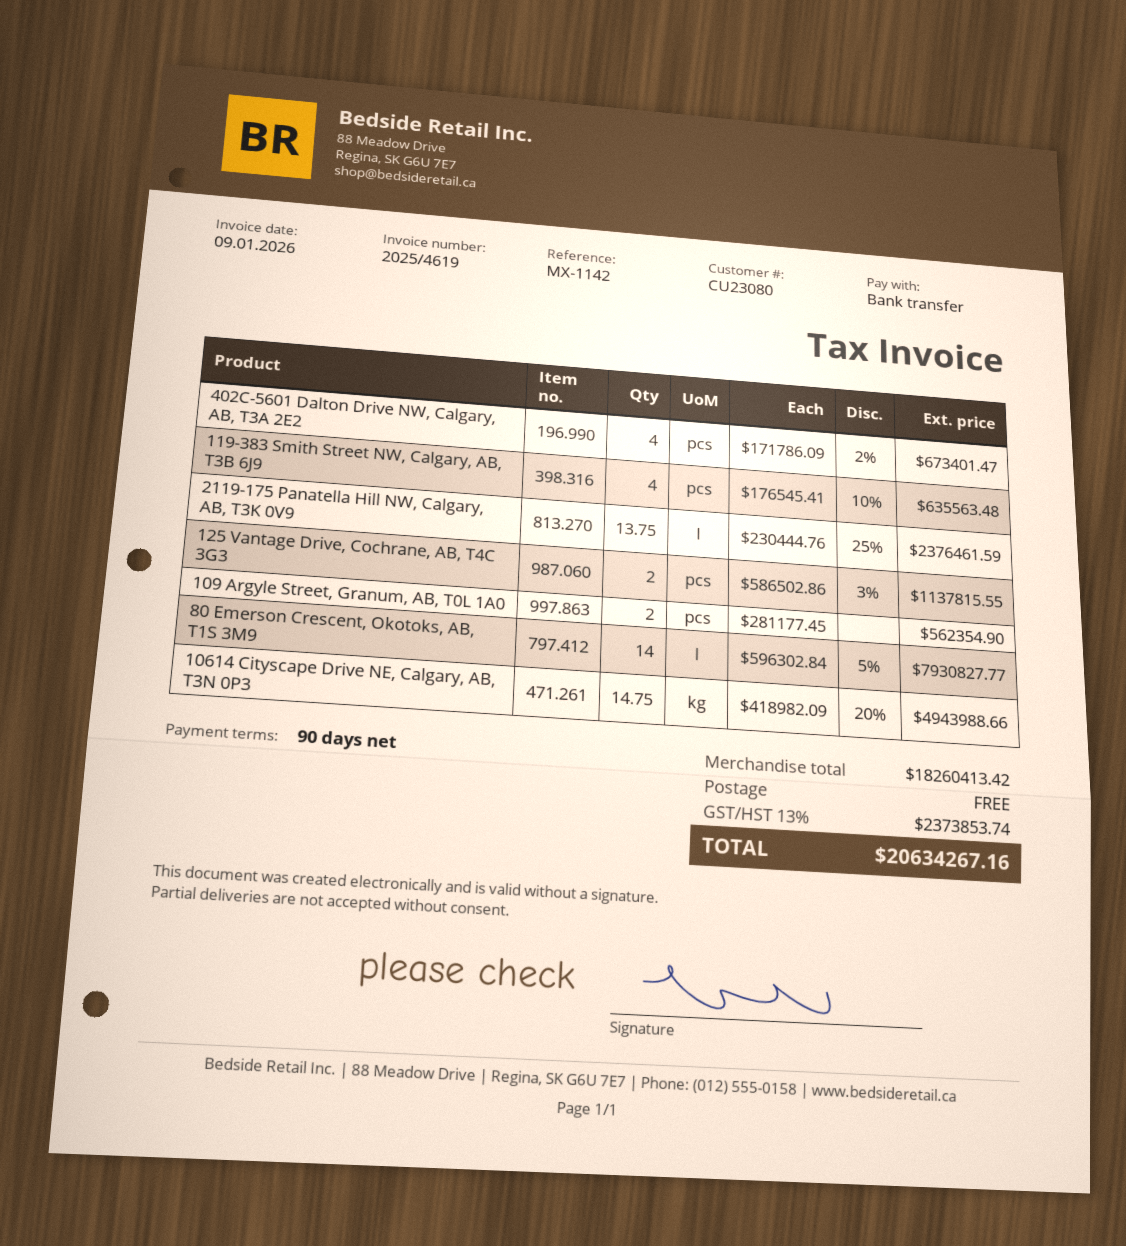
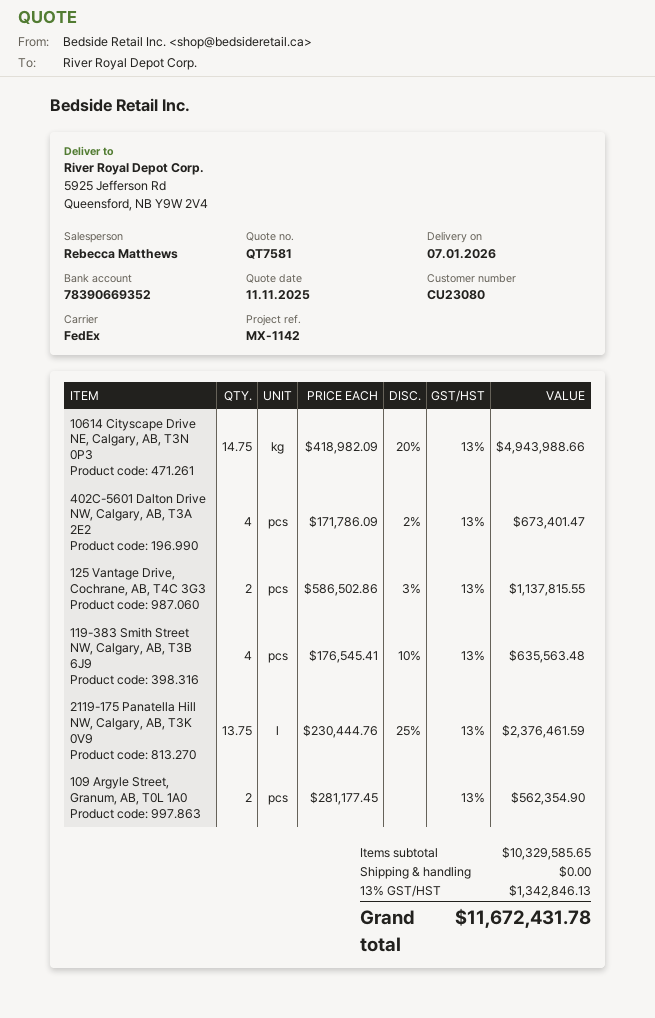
80 Emerson Crescent, Okotoks, AB, T1S 3M9: 14 x 596302.84 - 5% = 7930827.77 -> none
subtotal: 18260413.42 -> 10329585.65
tax: 13% = 2373853.74 -> 13% = 1342846.13
total: 20634267.16 -> 11672431.78

